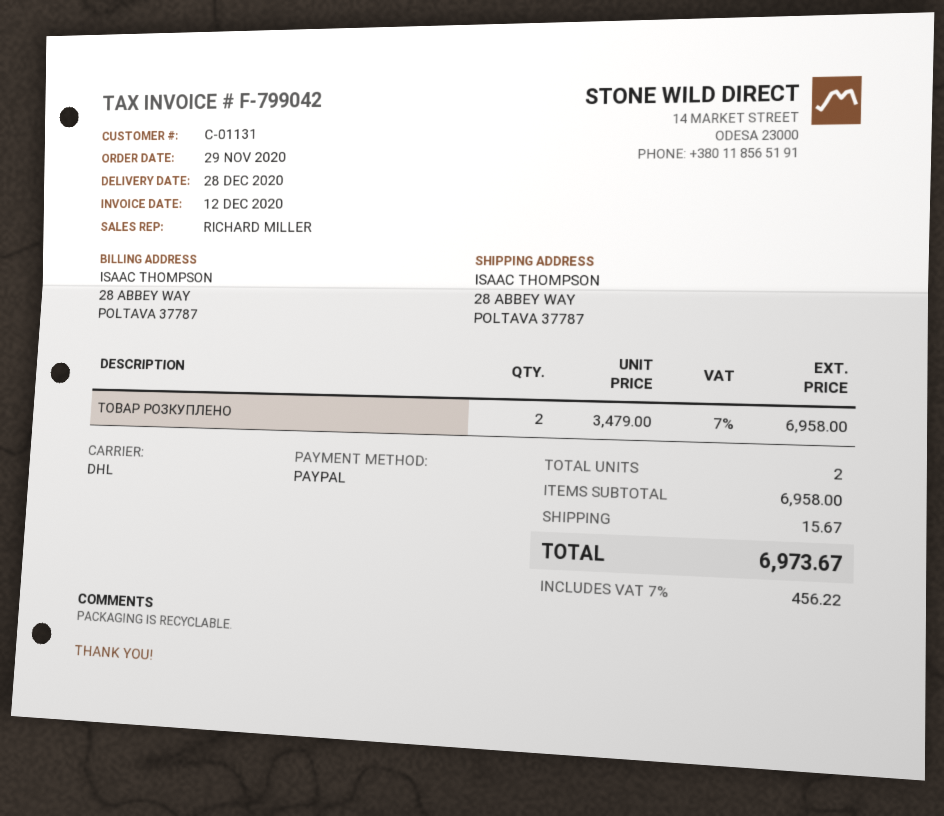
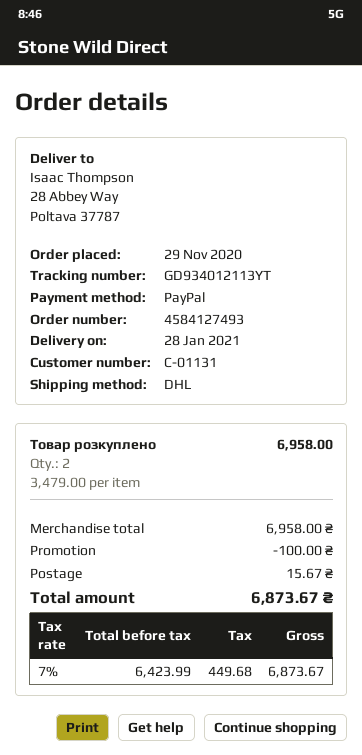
delivery date: 2020-12-28 -> 2021-01-28
discount: none -> 100.00
tax: 7% = 456.22 -> 7% = 449.68
total: 6973.67 -> 6873.67

